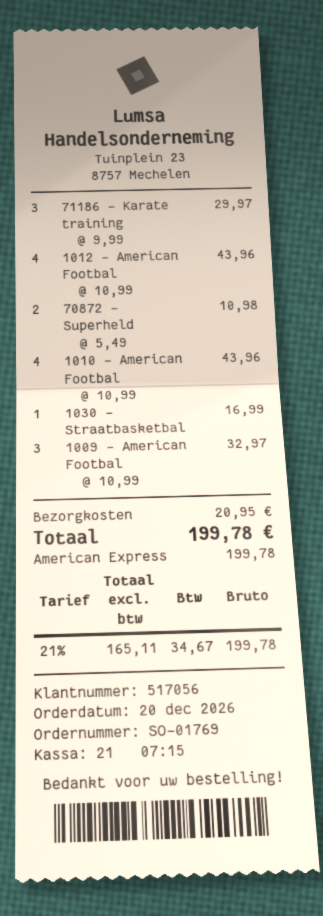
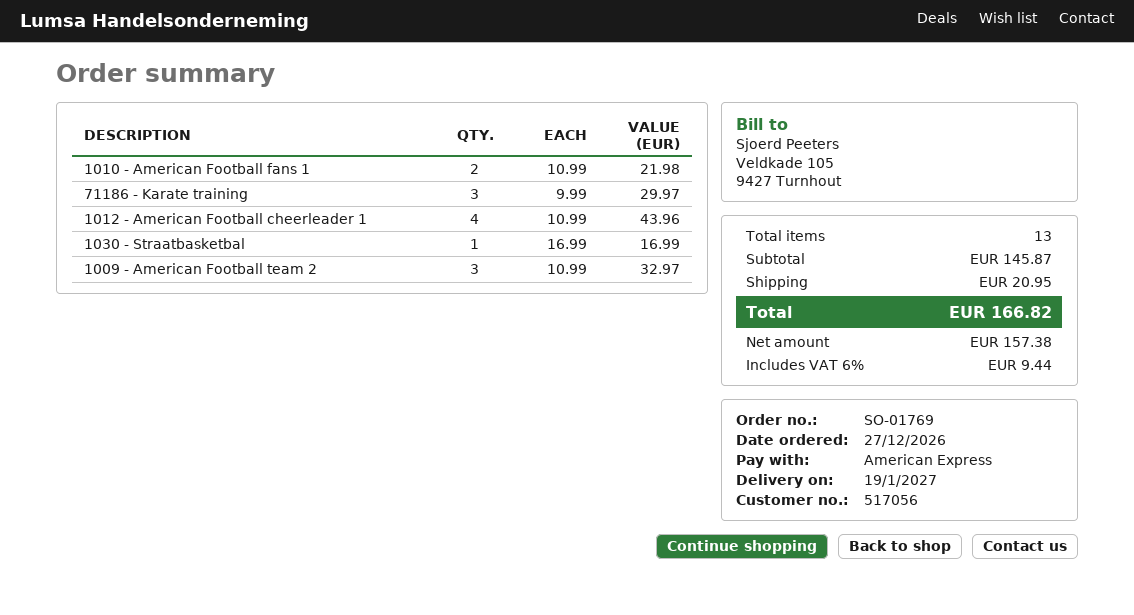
order date: 2026-12-20 -> 2026-12-27
70872 - Superheld: 2 x 5.49 = 10.98 -> none
1010 - American Footbal: 4 x 10.99 = 43.96 -> 2 x 10.99 = 21.98
net: 165.11 -> 157.38
tax: 21% = 34.67 -> 6% = 9.44
total: 199.78 -> 166.82

